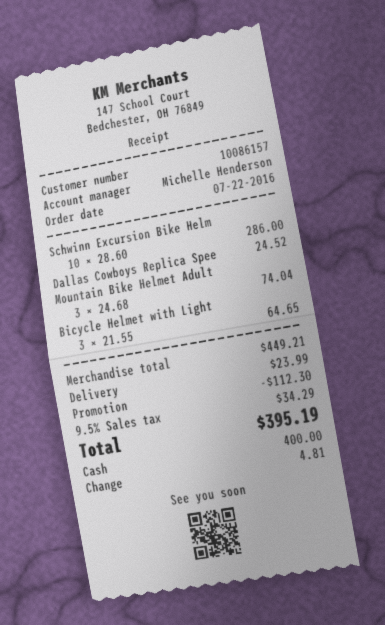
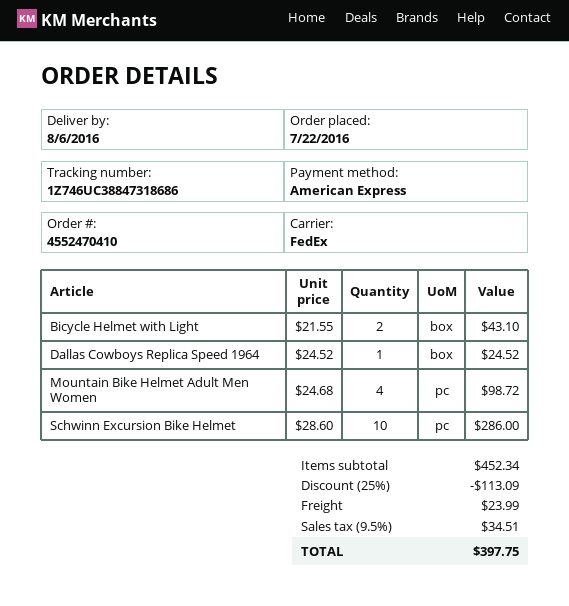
payment method: cash -> American Express
Mountain Bike Helmet Adult: 3 x 24.68 = 74.04 -> 4 x 24.68 = 98.72
Bicycle Helmet with Light: 3 x 21.55 = 64.65 -> 2 x 21.55 = 43.10
subtotal: 449.21 -> 452.34
discount: 112.30 -> 113.09
tax: 9.5% = 34.29 -> 9.5% = 34.51
total: 395.19 -> 397.75

